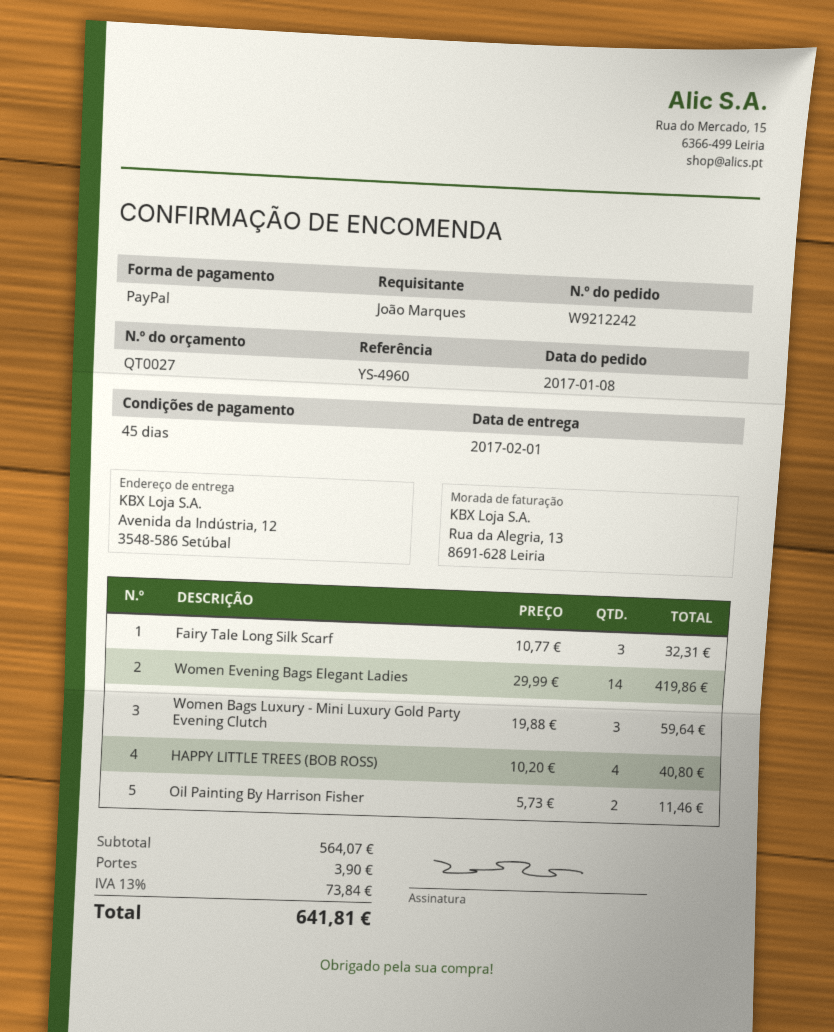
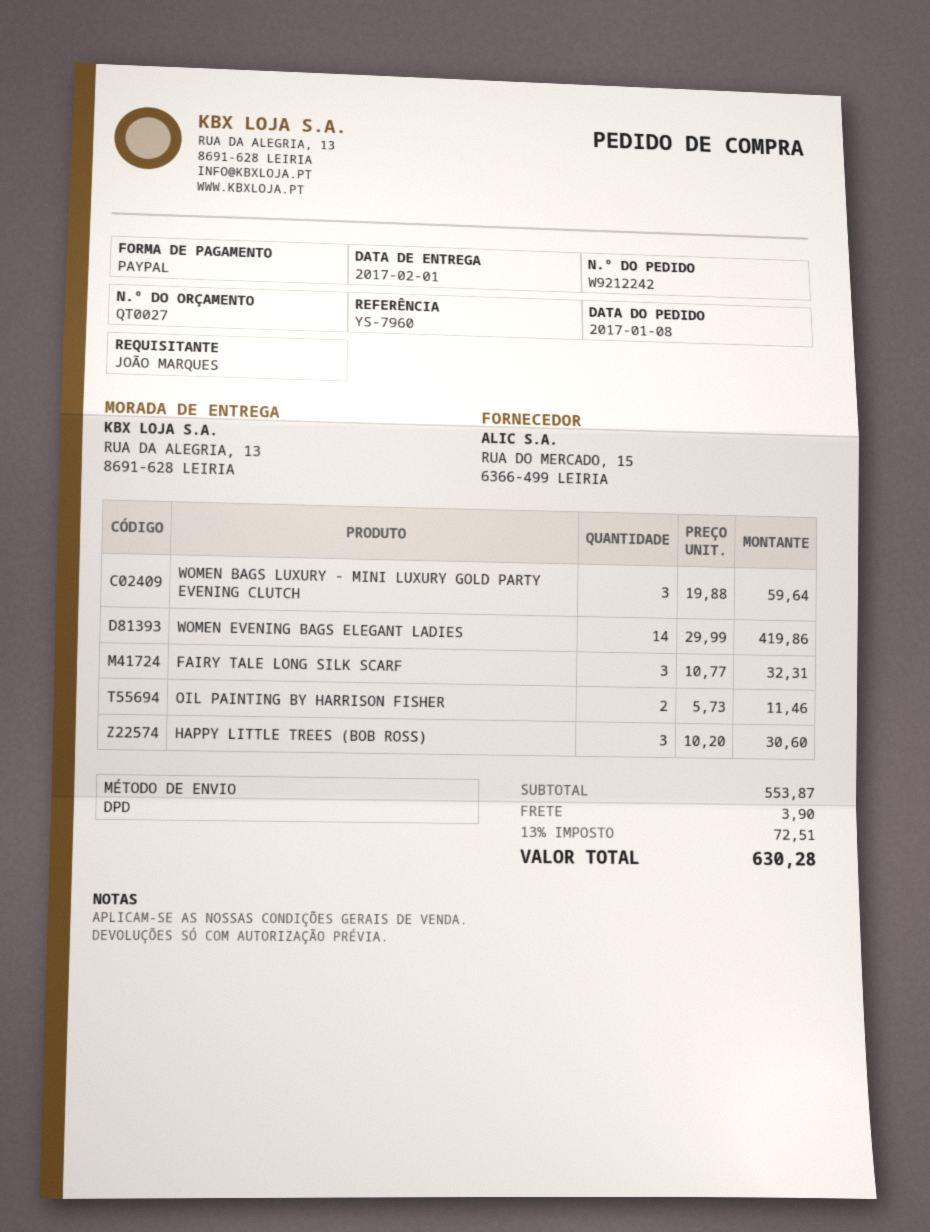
reference: YS-4960 -> YS-7960
ship to: Avenida da Indústria, 12, 3548-586 Setúbal -> RUA DA ALEGRIA, 13, 8691-628 LEIRIA
HAPPY LITTLE TREES (BOB ROSS): 4 x 10.20 = 40.80 -> 3 x 10.20 = 30.60
subtotal: 564.07 -> 553.87
tax: 13% = 73.84 -> 13% = 72.51
total: 641.81 -> 630.28

